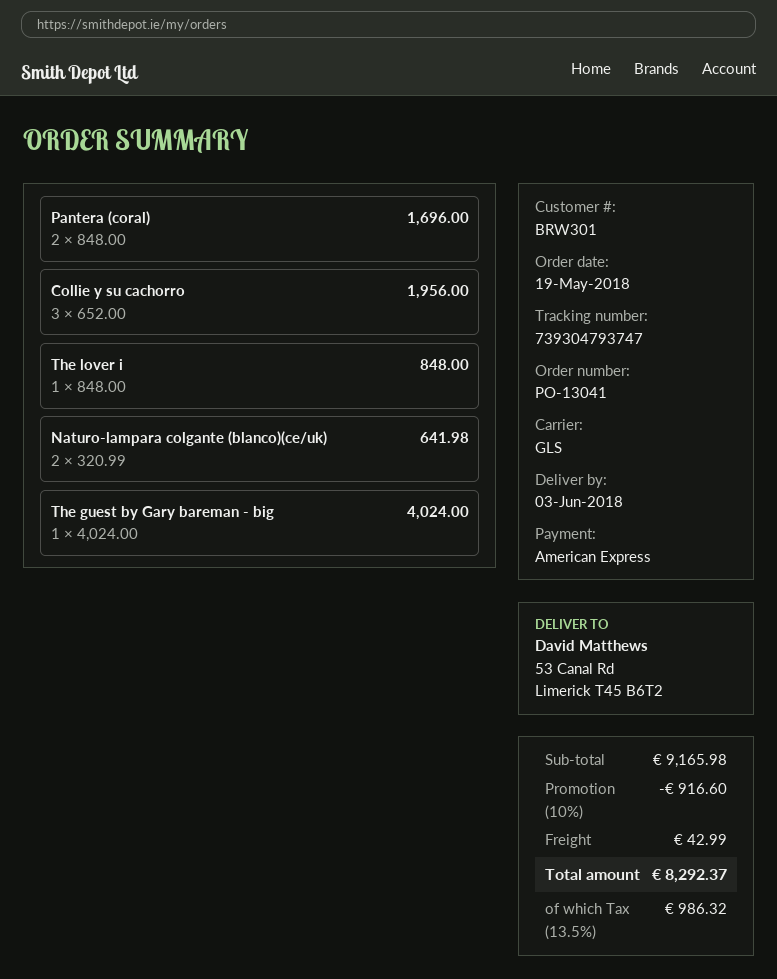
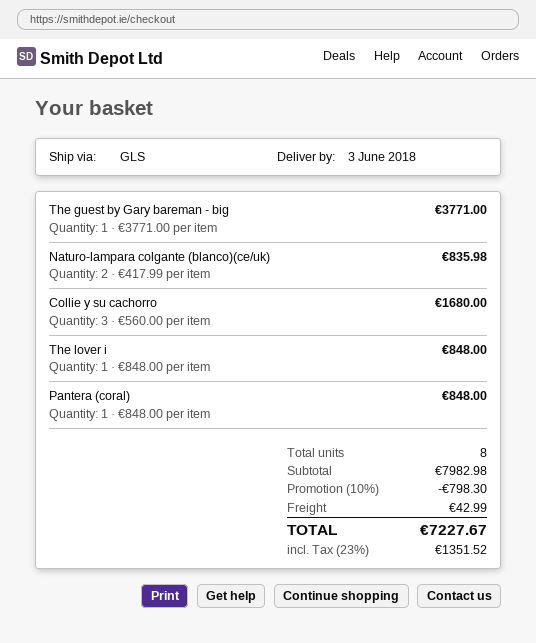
Pantera (coral): 2 x 848.00 = 1696.00 -> 1 x 848.00 = 848.00
Collie y su cachorro: 3 x 652.00 = 1956.00 -> 3 x 560.00 = 1680.00
Naturo-lampara colgante (blanco)(ce/uk): 2 x 320.99 = 641.98 -> 2 x 417.99 = 835.98
The guest by Gary bareman - big: 1 x 4024.00 = 4024.00 -> 1 x 3771.00 = 3771.00
subtotal: 9165.98 -> 7982.98
discount: 10% = 916.60 -> 10% = 798.30
tax: 13.5% = 986.32 -> 23% = 1351.52
total: 8292.37 -> 7227.67

